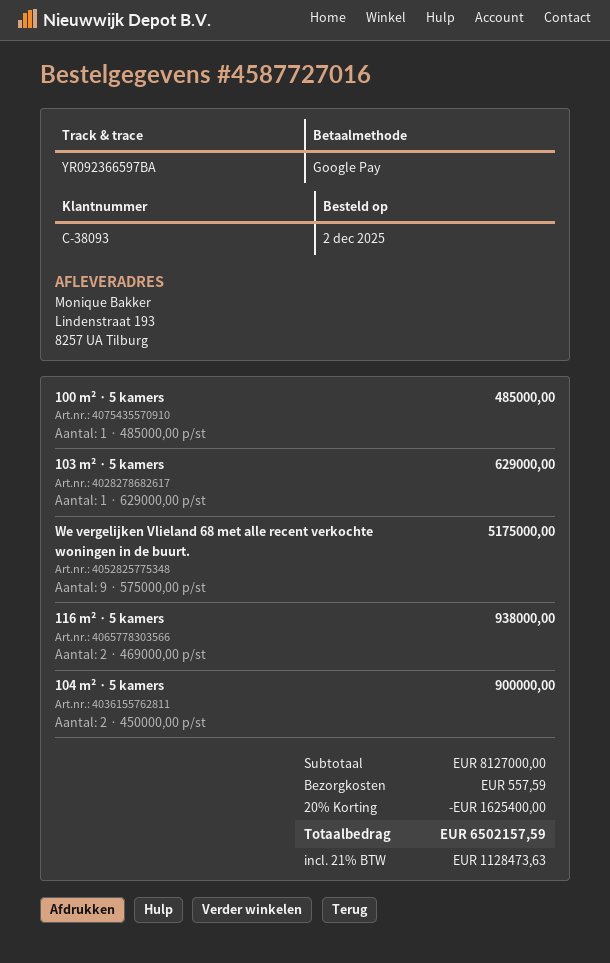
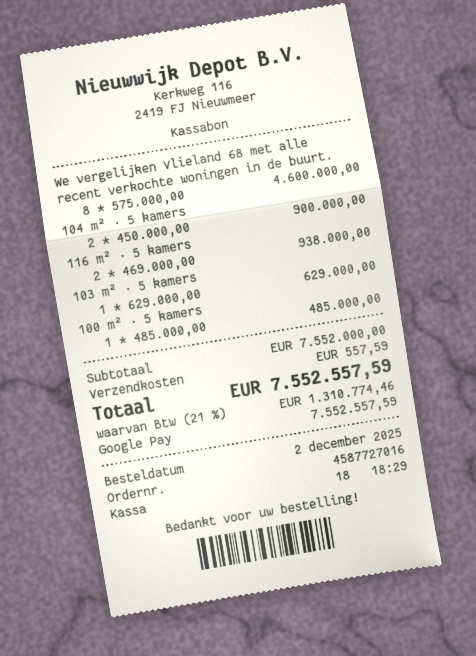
We vergelijken Vlieland 68 met alle recent verkochte woningen in de buurt.: 9 x 575000.00 = 5175000.00 -> 8 x 575000.00 = 4600000.00
subtotal: 8127000.00 -> 7552000.00
discount: 20% = 1625400.00 -> none
tax: 21% = 1128473.63 -> 21% = 1310774.46
total: 6502157.59 -> 7552557.59

